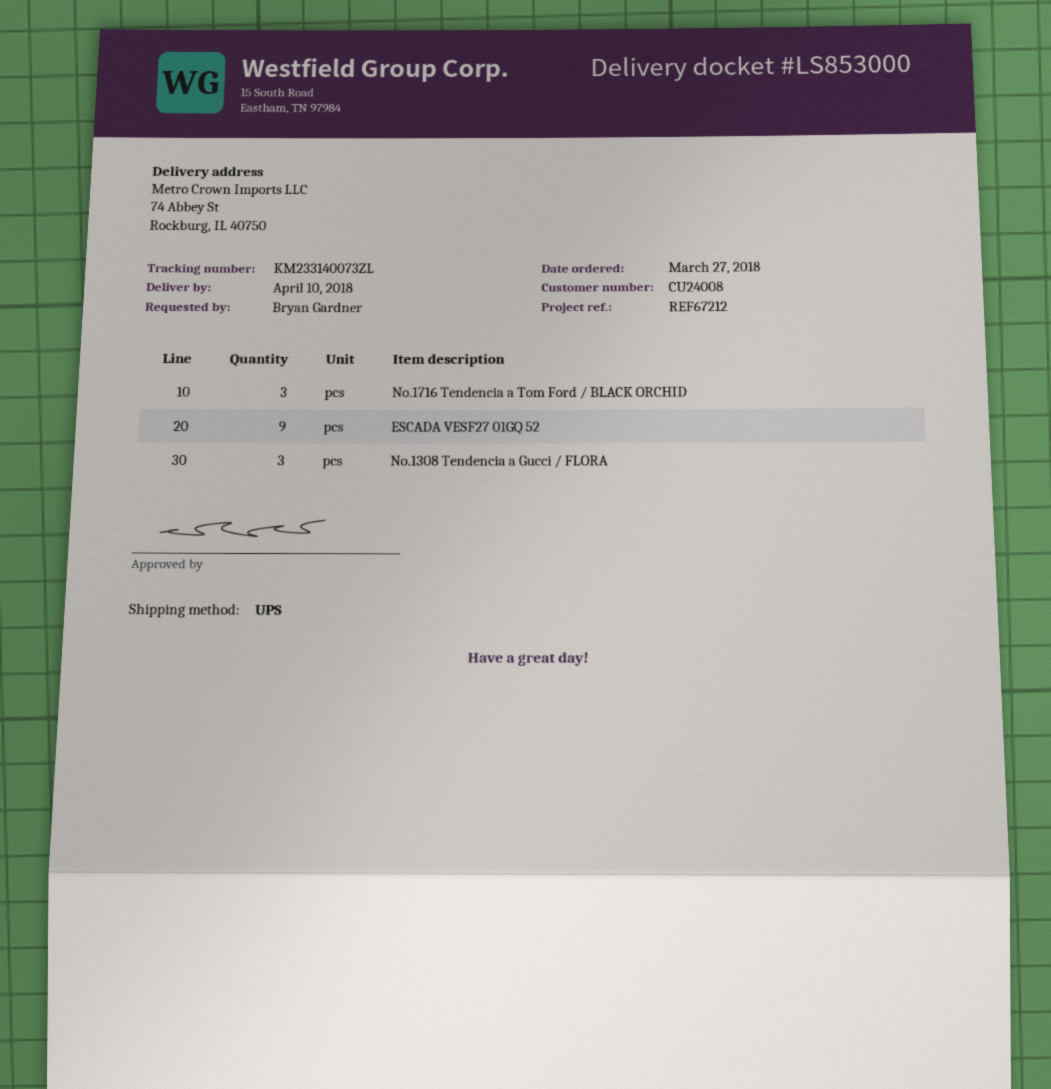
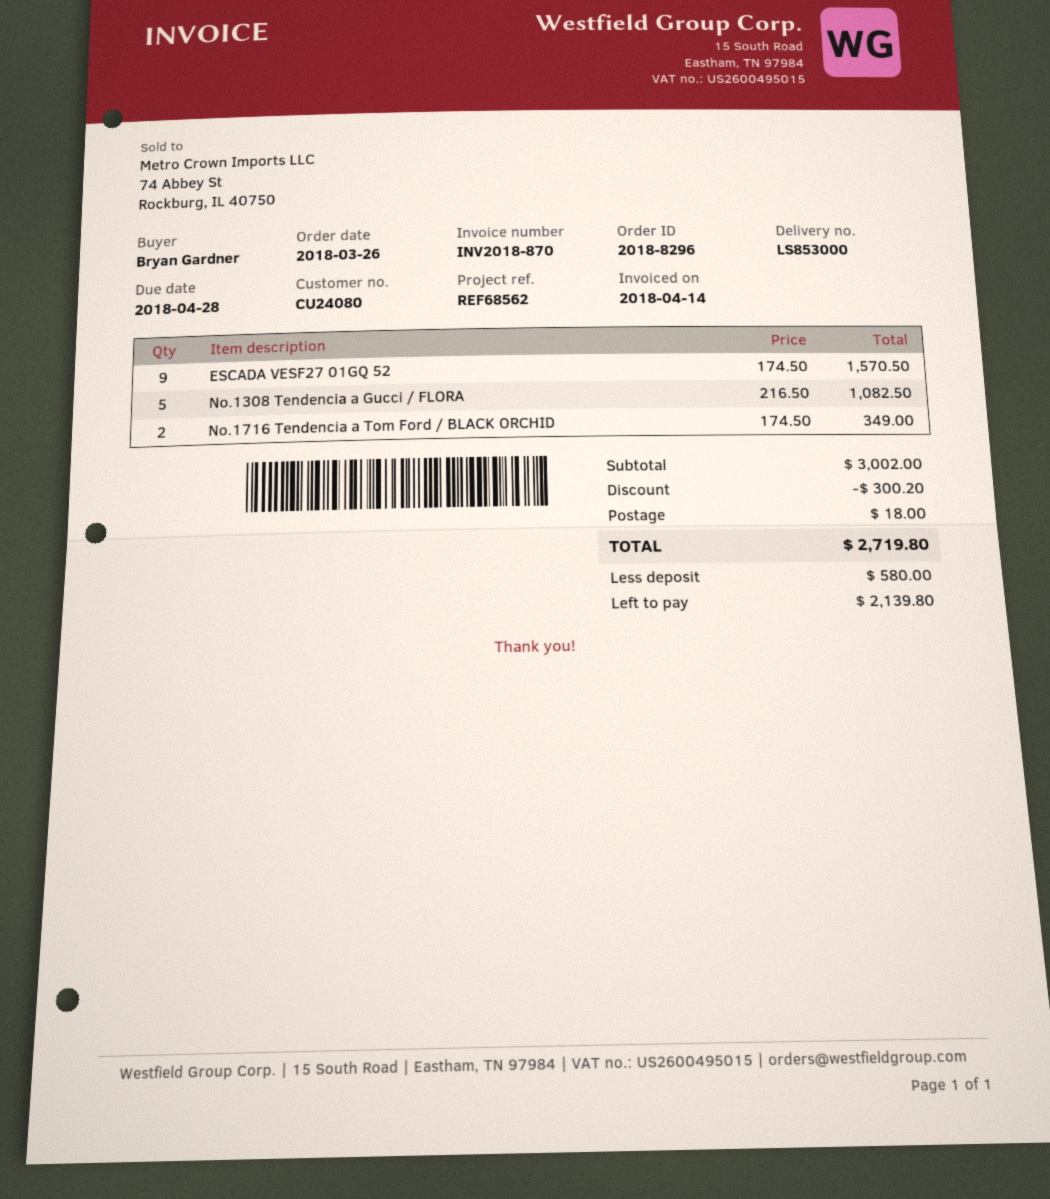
order date: 2018-03-27 -> 2018-03-26
customer number: CU24008 -> CU24080
reference: REF67212 -> REF68562
No.1716 Tendencia a Tom Ford / BLACK ORCHID: 3 -> 2
No.1308 Tendencia a Gucci / FLORA: 3 -> 5

